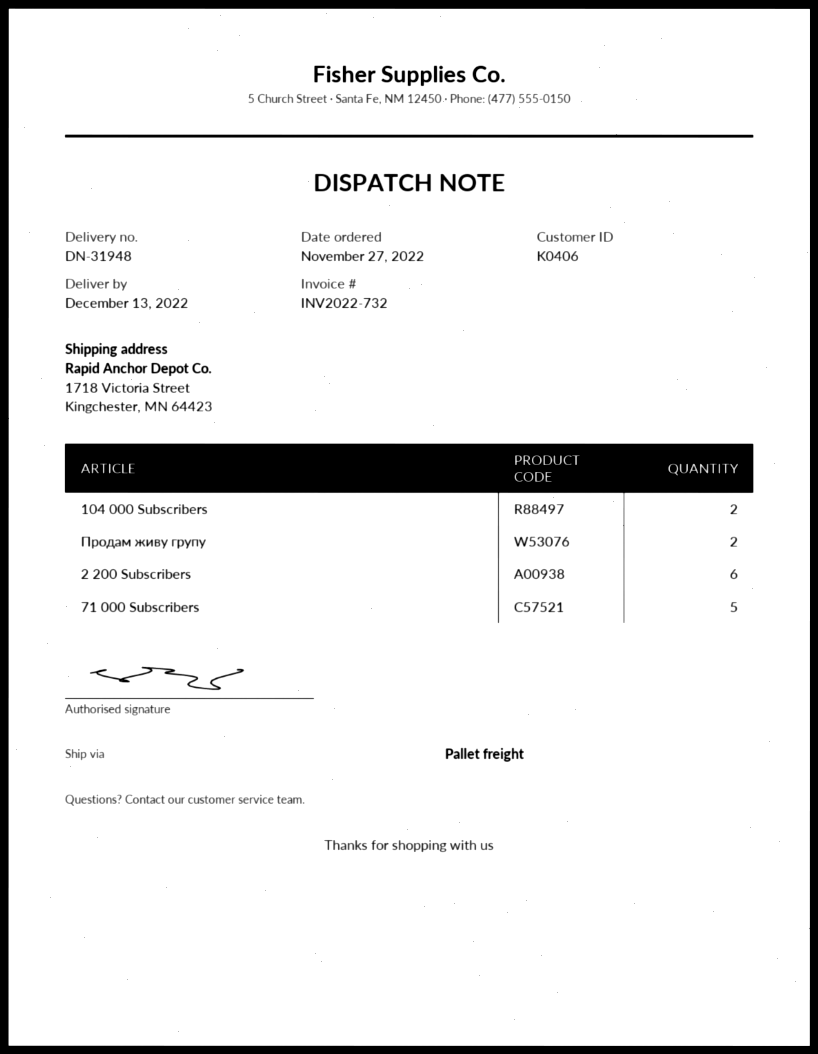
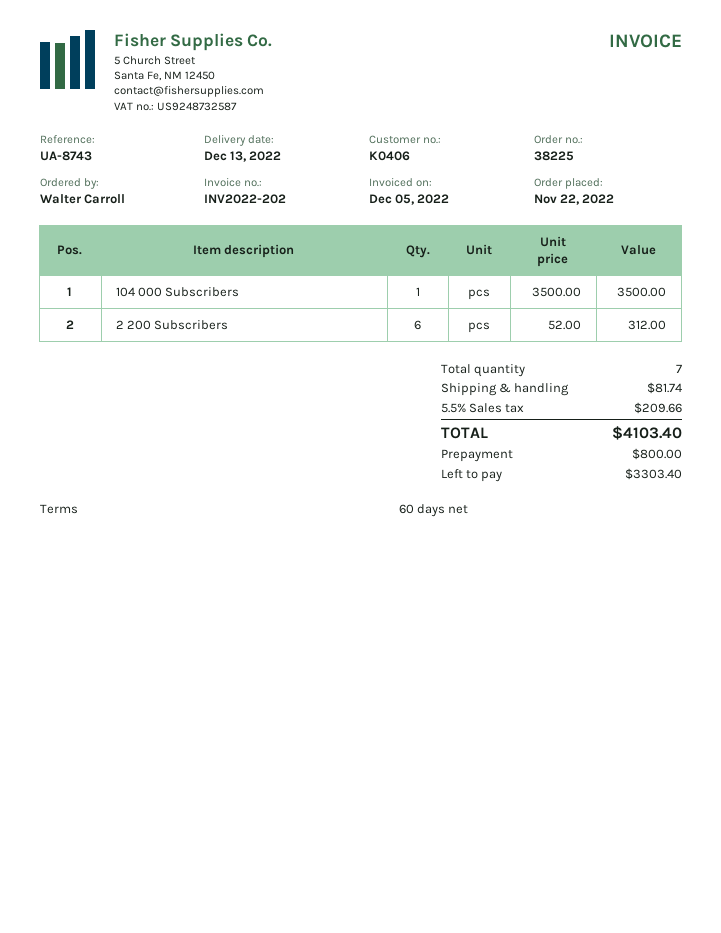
order date: 2022-11-27 -> 2022-11-22
invoice number: INV2022-732 -> INV2022-202
104 000 Subscribers: 2 -> 1
Продам живу групу: 2 -> none
71 000 Subscribers: 5 -> none

